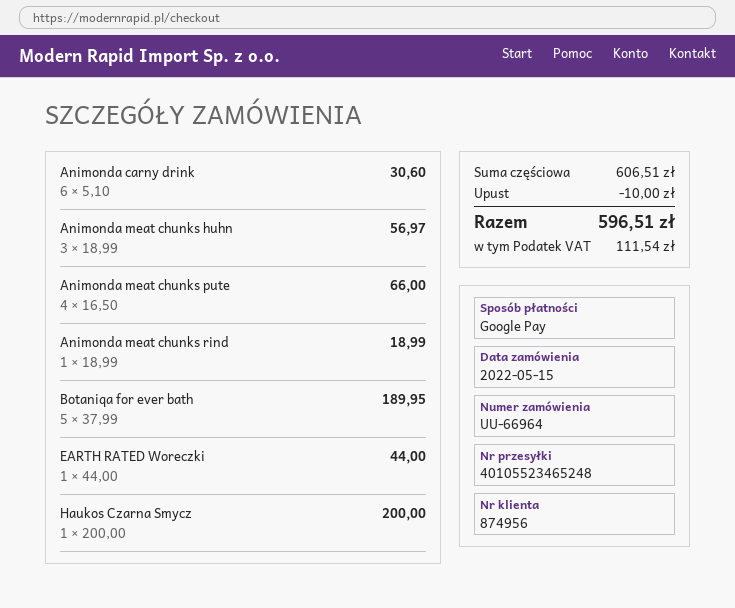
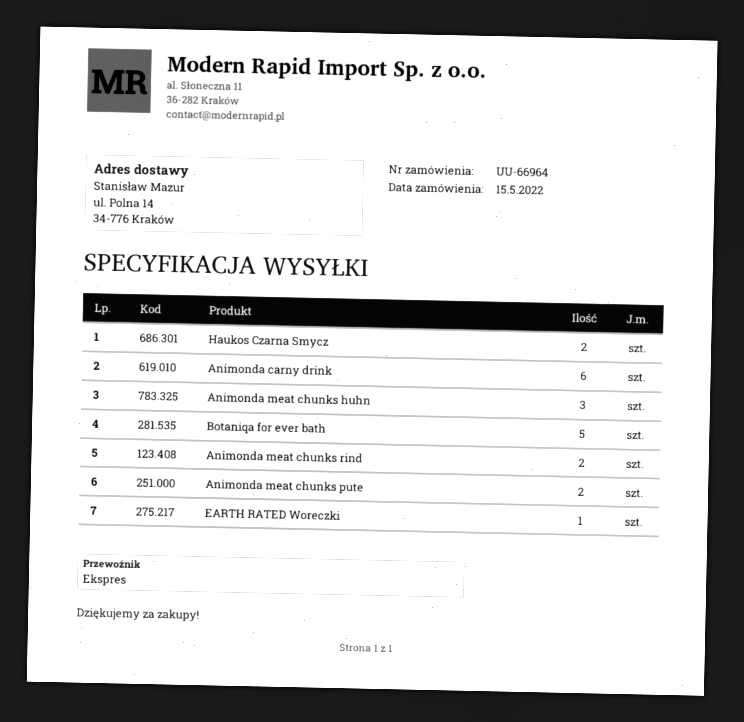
Animonda meat chunks pute: 4 -> 2
Animonda meat chunks rind: 1 -> 2
Haukos Czarna Smycz: 1 -> 2

